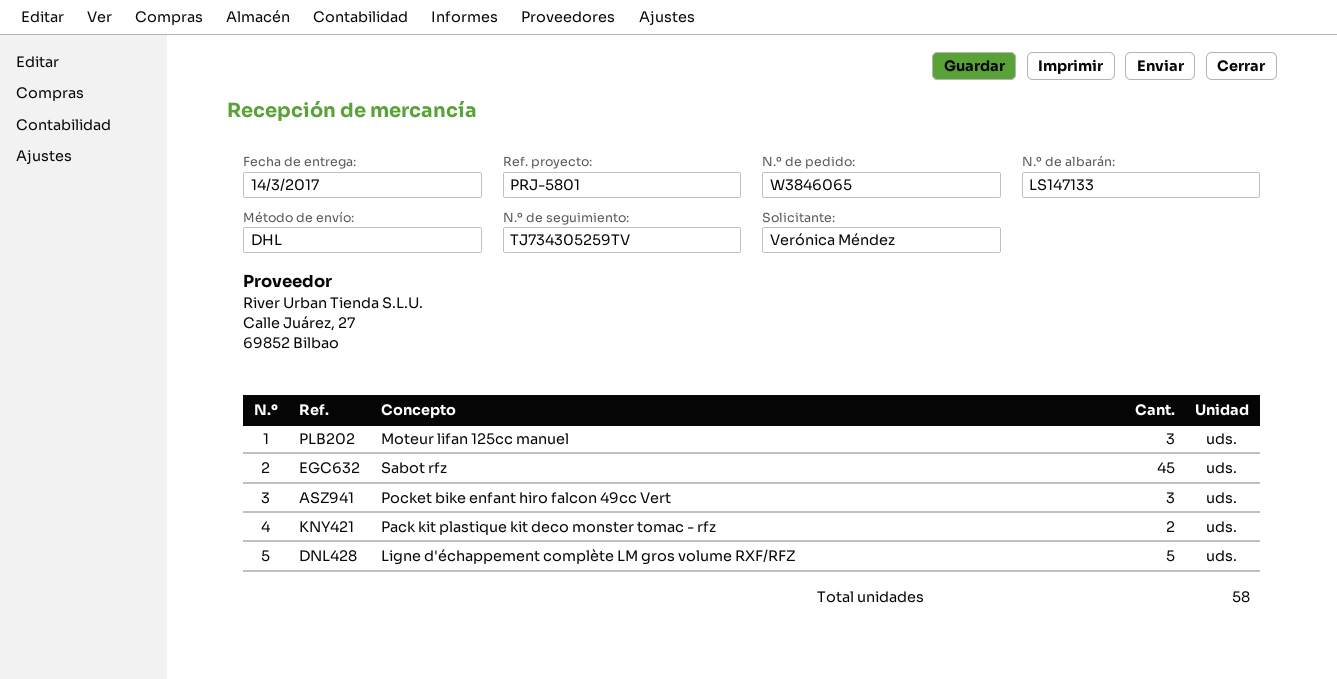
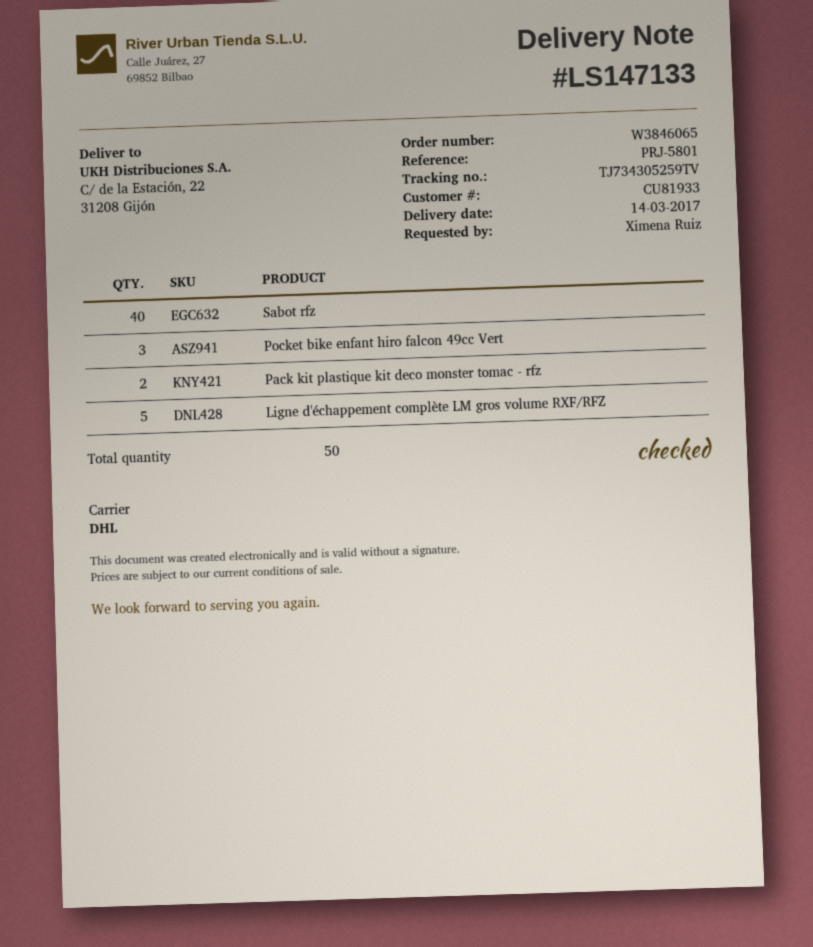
ordered by: Verónica Méndez -> Ximena Ruiz
Moteur lifan 125cc manuel: 3 -> none
Sabot rfz: 45 -> 40
total quantity: 58 -> 50

